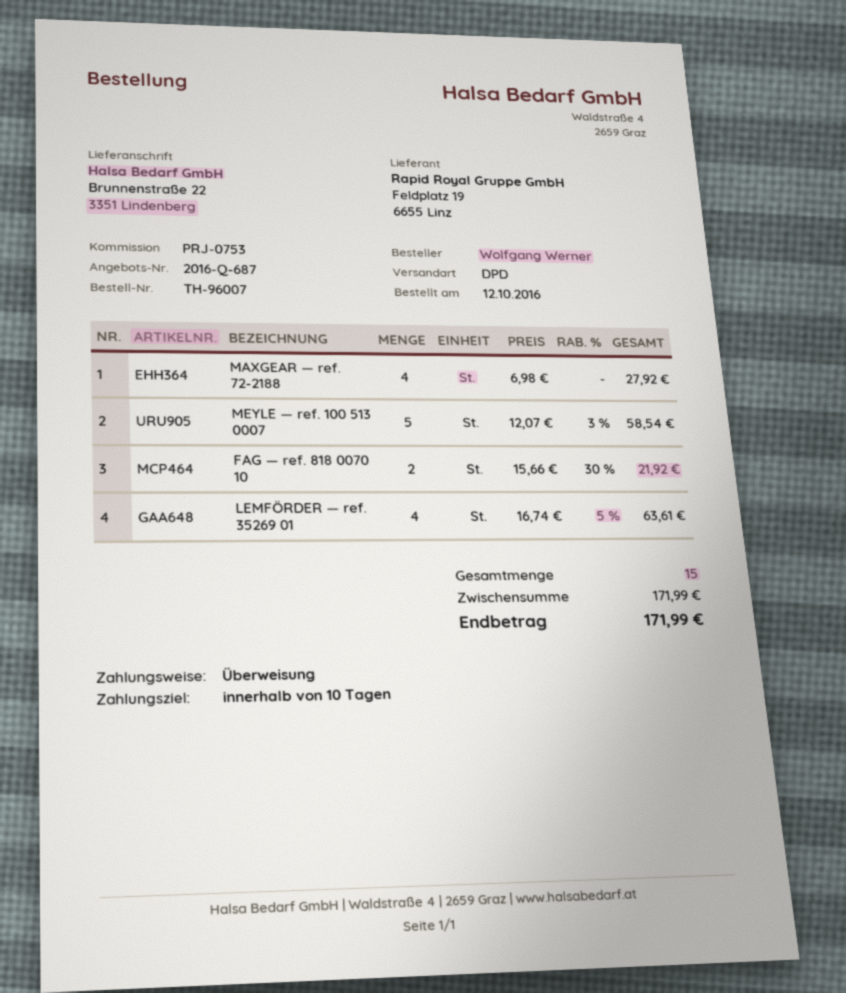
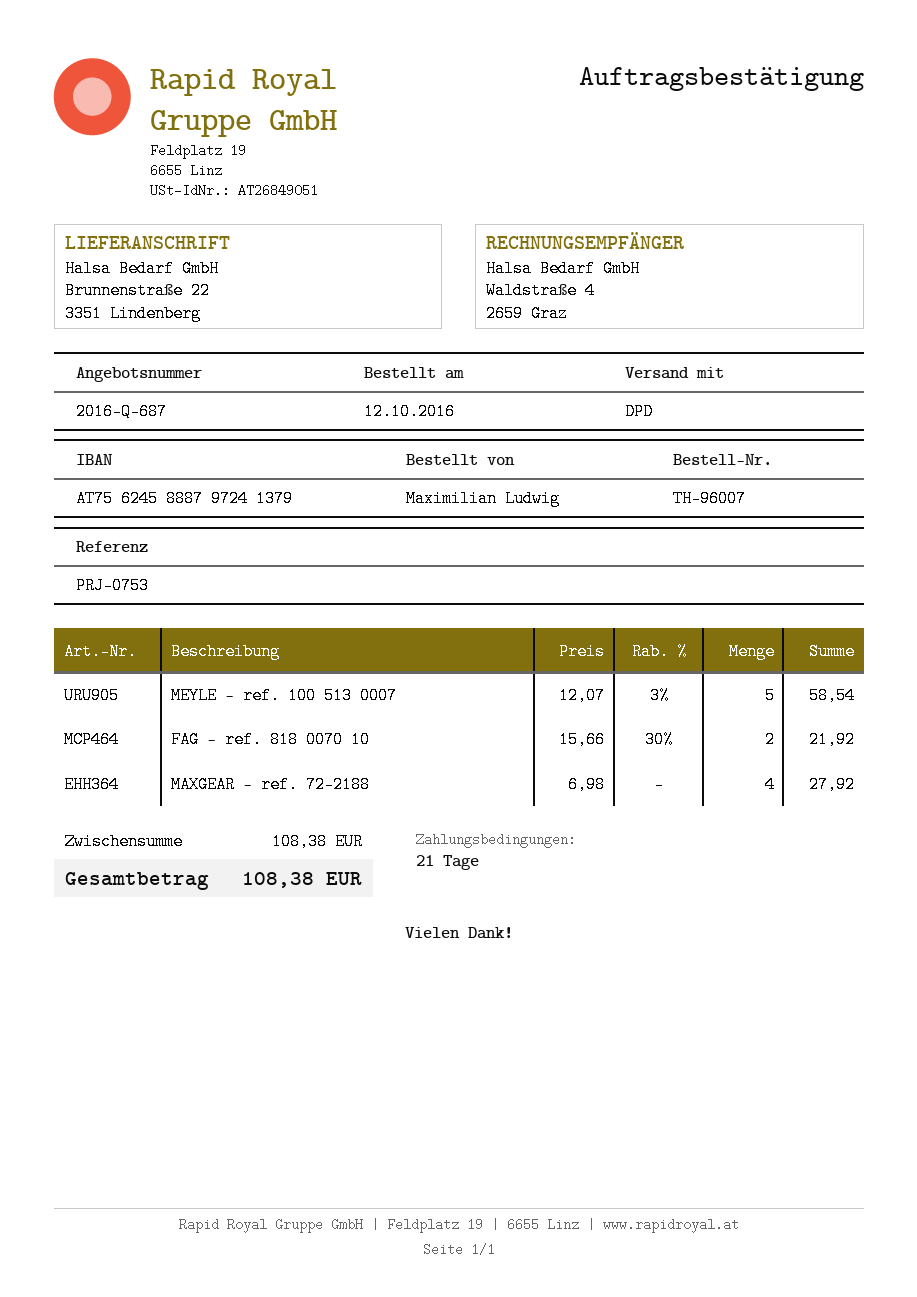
payment terms: 10 days -> 21 days
ordered by: Wolfgang Werner -> Maximilian Ludwig
LEMFÖRDER — ref. 35269 01: 4 x 16.74 - 5% = 63.61 -> none
subtotal: 171.99 -> 108.38
total: 171.99 -> 108.38

